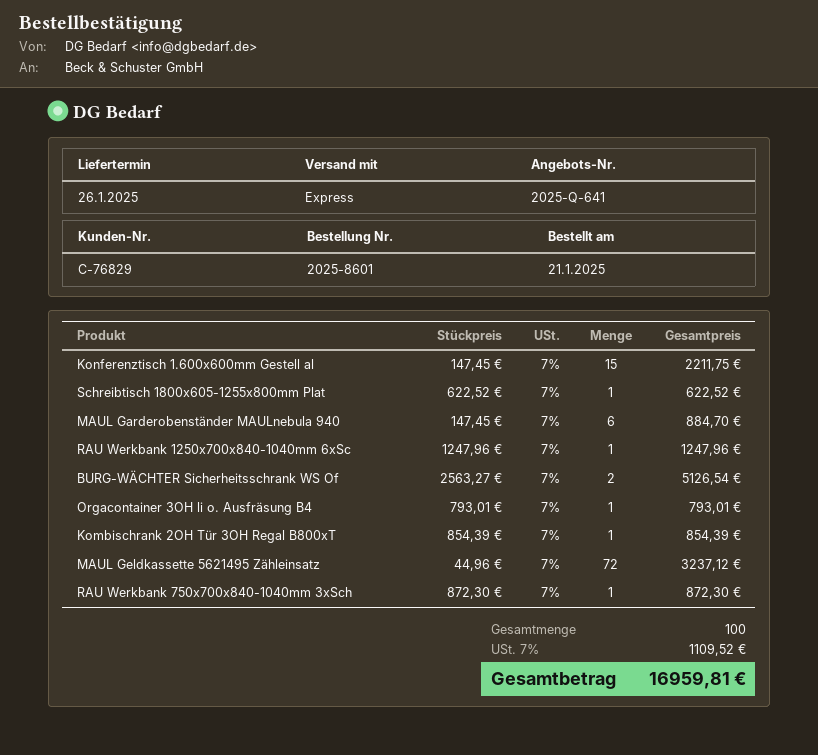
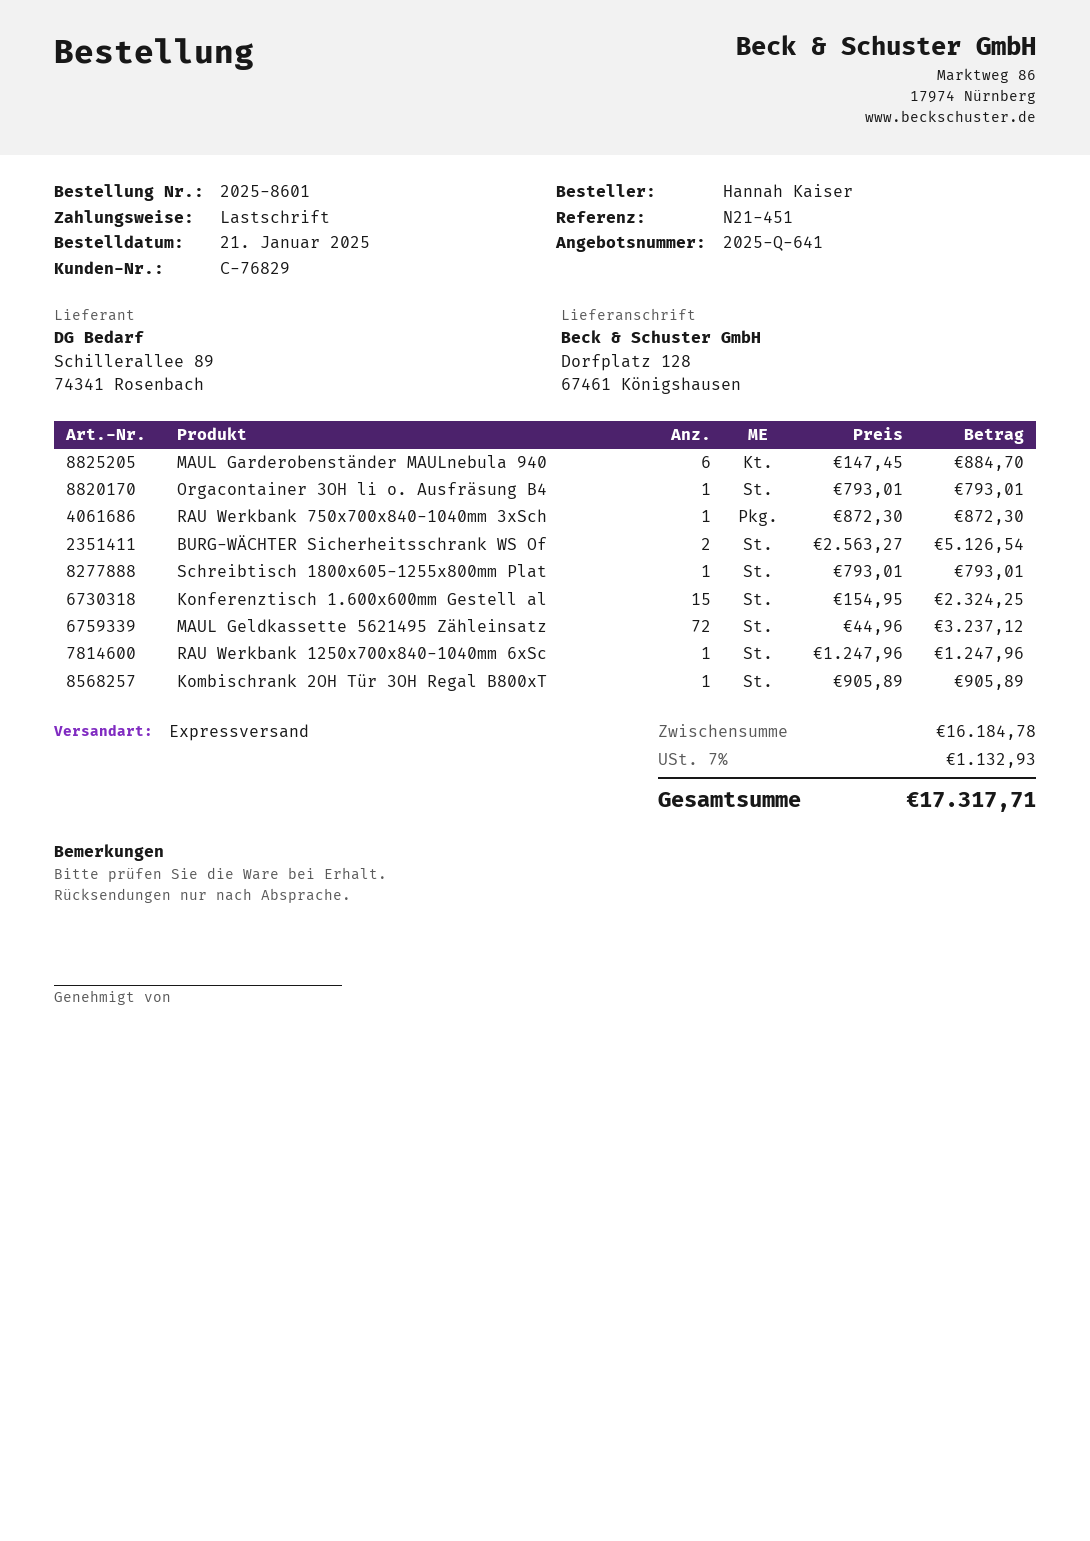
Konferenztisch 1.600x600mm Gestell al: 15 x 147.45 = 2211.75 -> 15 x 154.95 = 2324.25
Schreibtisch 1800x605-1255x800mm Plat: 1 x 622.52 = 622.52 -> 1 x 793.01 = 793.01
Kombischrank 2OH Tür 3OH Regal B800xT: 1 x 854.39 = 854.39 -> 1 x 905.89 = 905.89
tax: 7% = 1109.52 -> 7% = 1132.93
total: 16959.81 -> 17317.71

